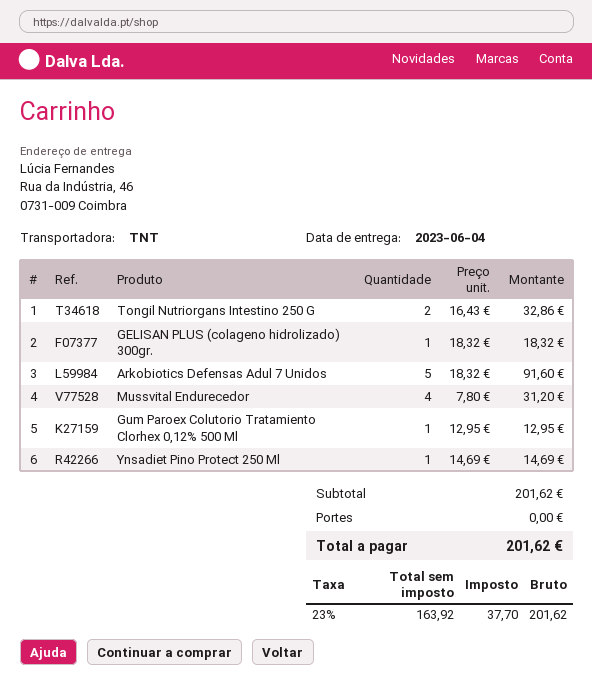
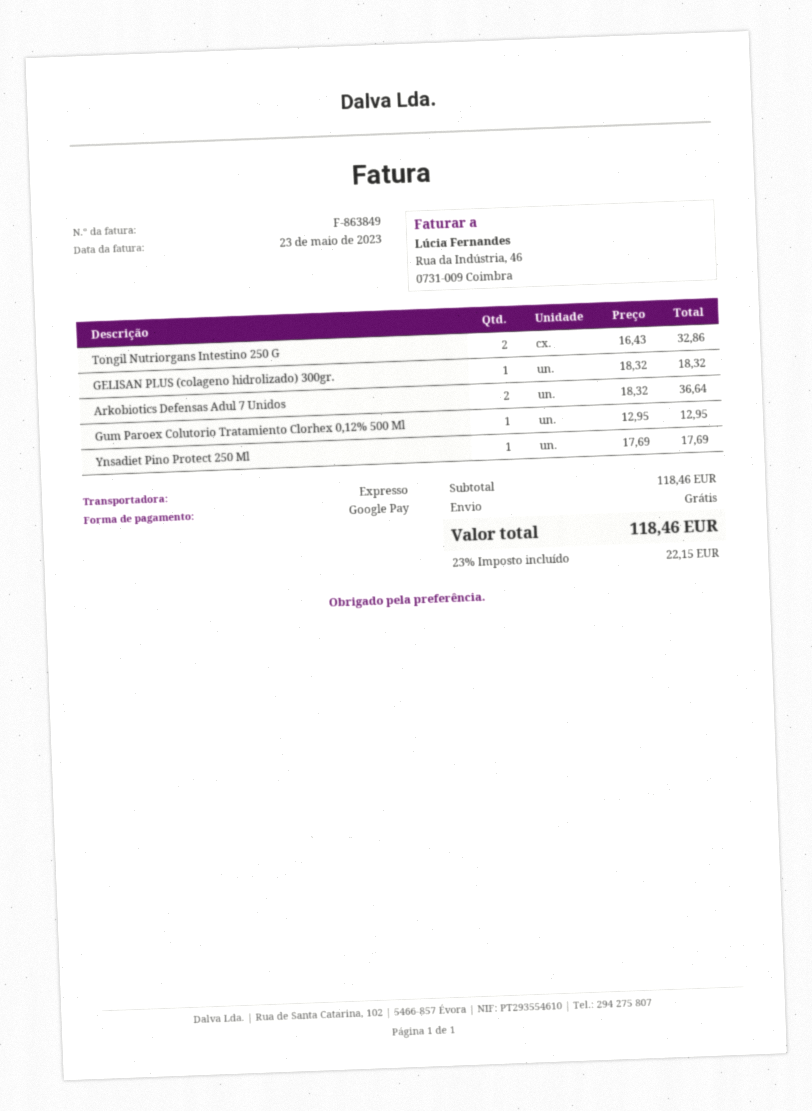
shipping method: TNT -> express
Arkobiotics Defensas Adul 7 Unidos: 5 x 18.32 = 91.60 -> 2 x 18.32 = 36.64
Mussvital Endurecedor: 4 x 7.80 = 31.20 -> none
Ynsadiet Pino Protect 250 Ml: 1 x 14.69 = 14.69 -> 1 x 17.69 = 17.69
subtotal: 201.62 -> 118.46
tax: 23% = 37.70 -> 23% = 22.15
total: 201.62 -> 118.46

